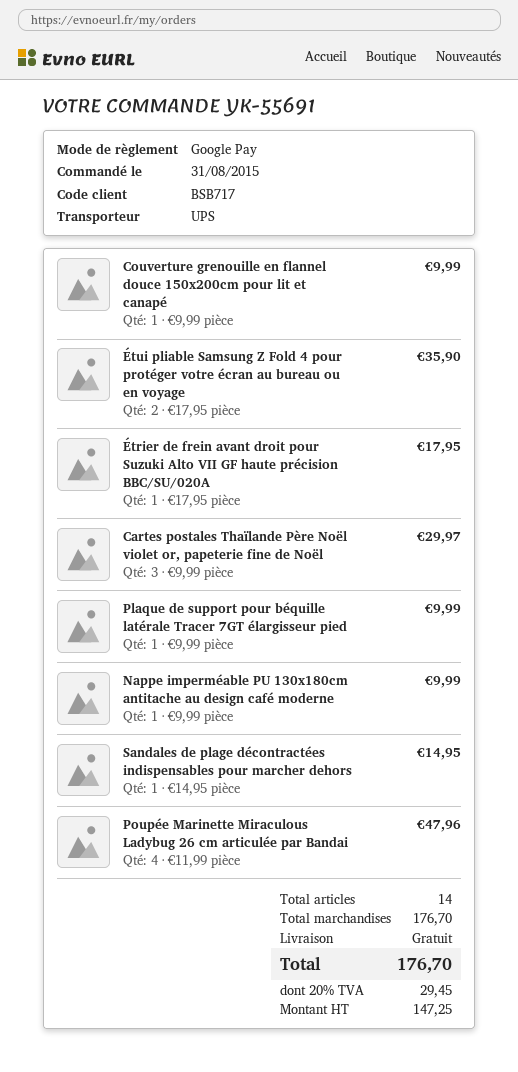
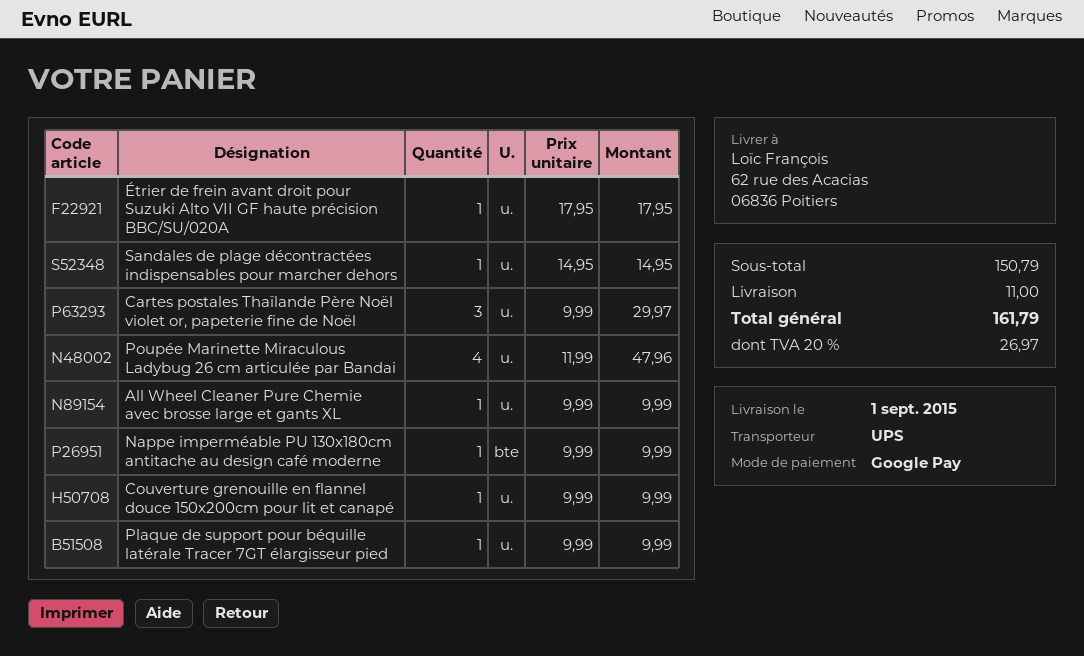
Étui pliable Samsung Z Fold 4 pour protéger votre écran au bureau ou en voyage: 2 x 17.95 = 35.90 -> none
All Wheel Cleaner Pure Chemie avec brosse large et gants XL: none -> 1 x 9.99 = 9.99
subtotal: 176.70 -> 150.79
shipping: 0.00 -> 11.00
tax: 20% = 29.45 -> 20% = 26.97
total: 176.70 -> 161.79

